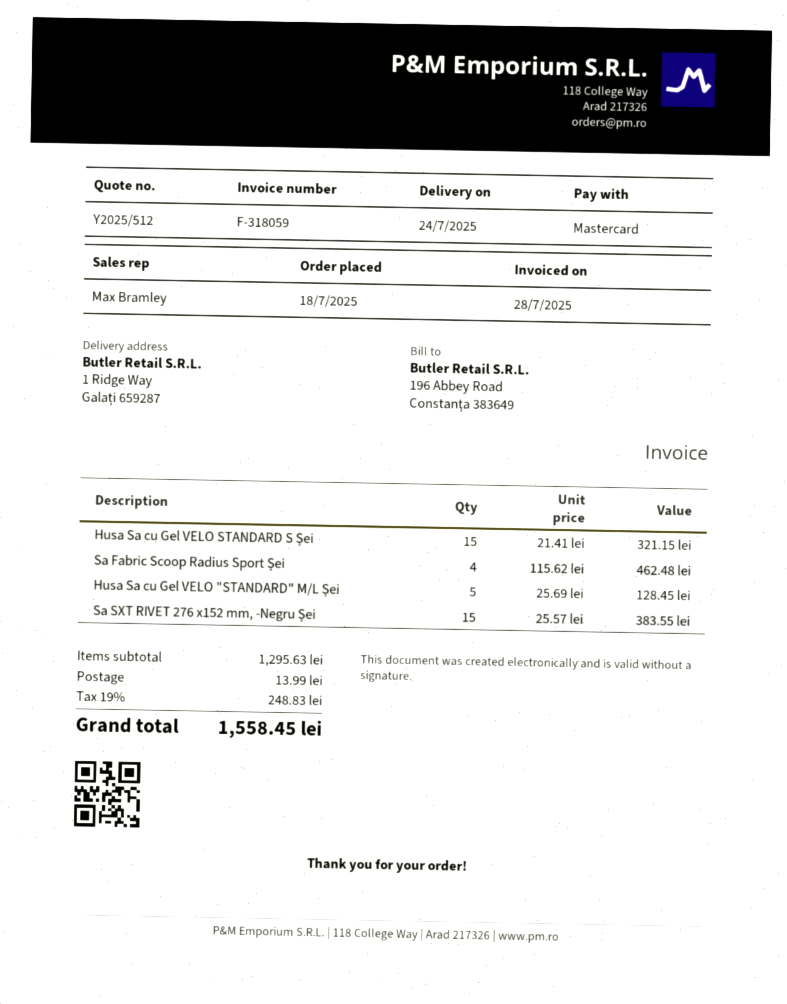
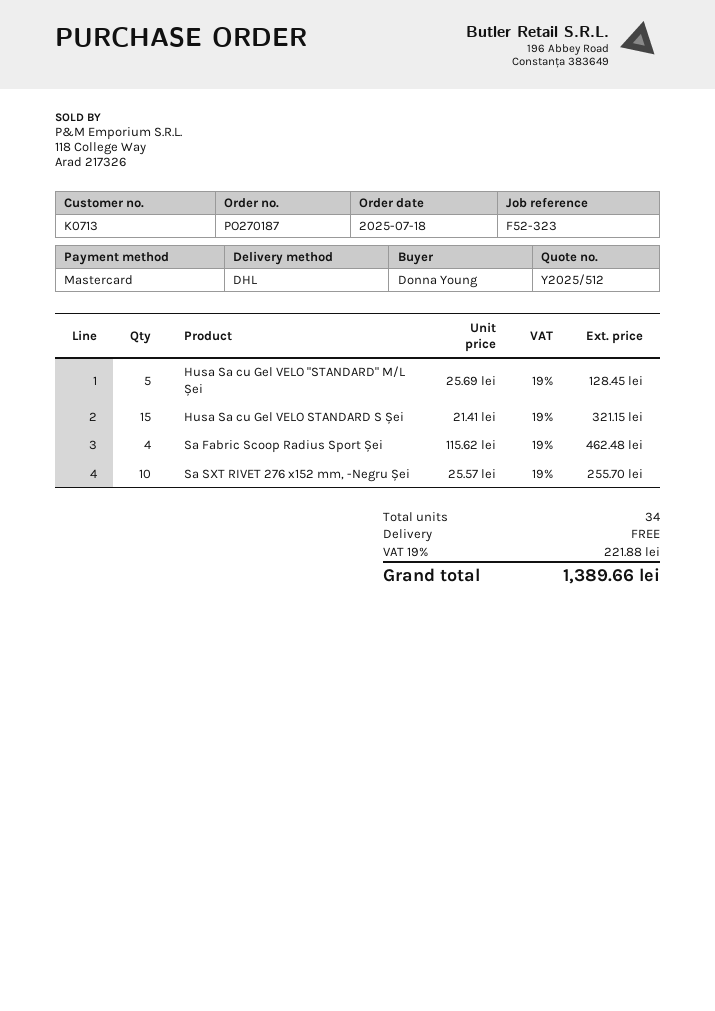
Sa SXT RIVET 276 x152 mm, -Negru Șei: 15 x 25.57 = 383.55 -> 10 x 25.57 = 255.70
shipping: 13.99 -> 0.00
tax: 19% = 248.83 -> 19% = 221.88
total: 1558.45 -> 1389.66

